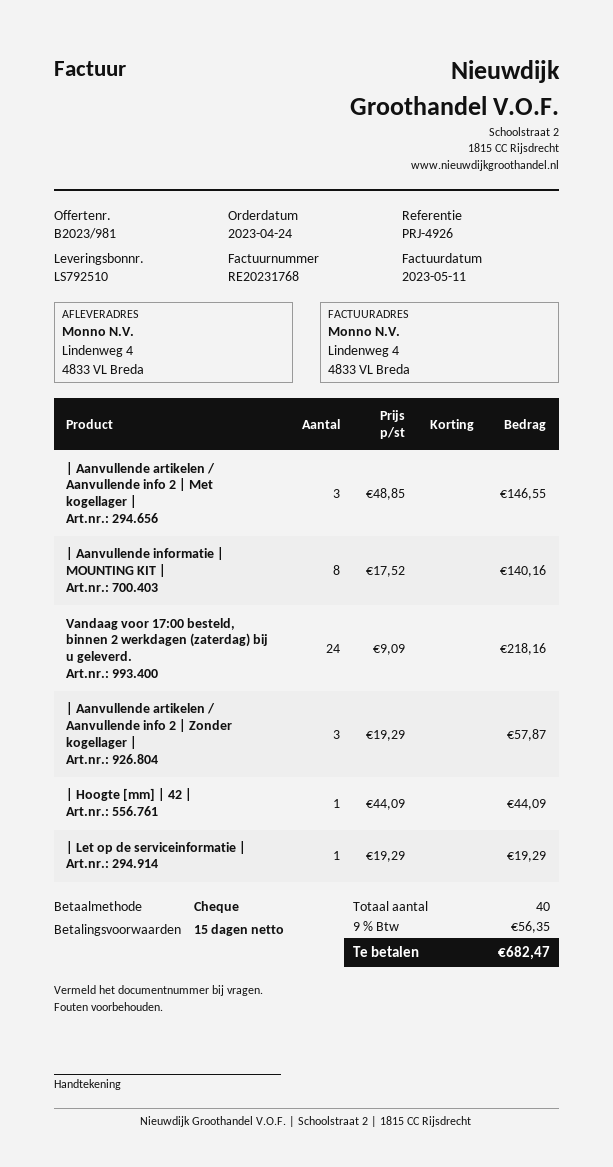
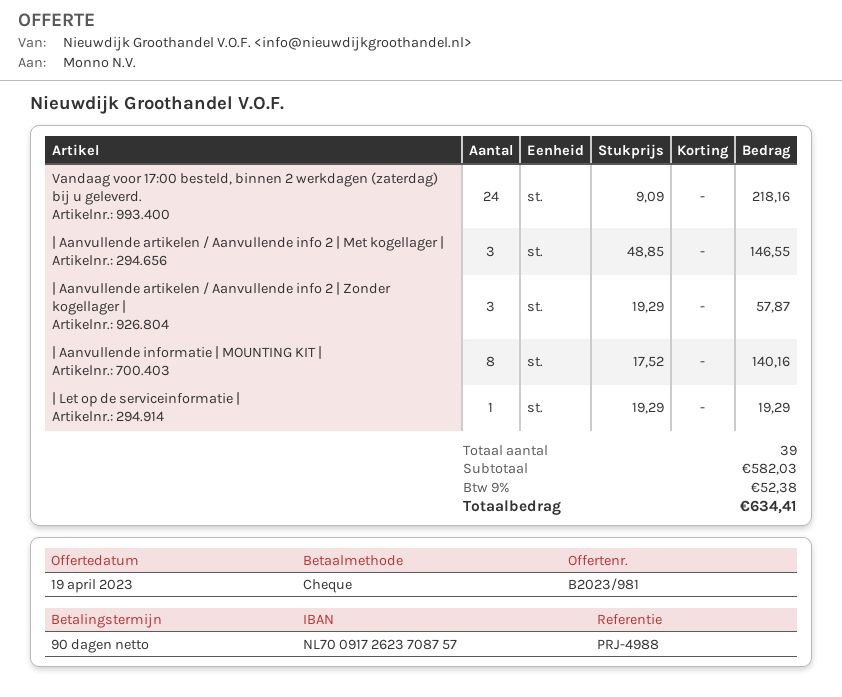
payment terms: 15 days -> 90 days
reference: PRJ-4926 -> PRJ-4988
| Hoogte [mm] | 42 |: 1 x 44.09 = 44.09 -> none
total quantity: 40 -> 39
tax: 9% = 56.35 -> 9% = 52.38
total: 682.47 -> 634.41

